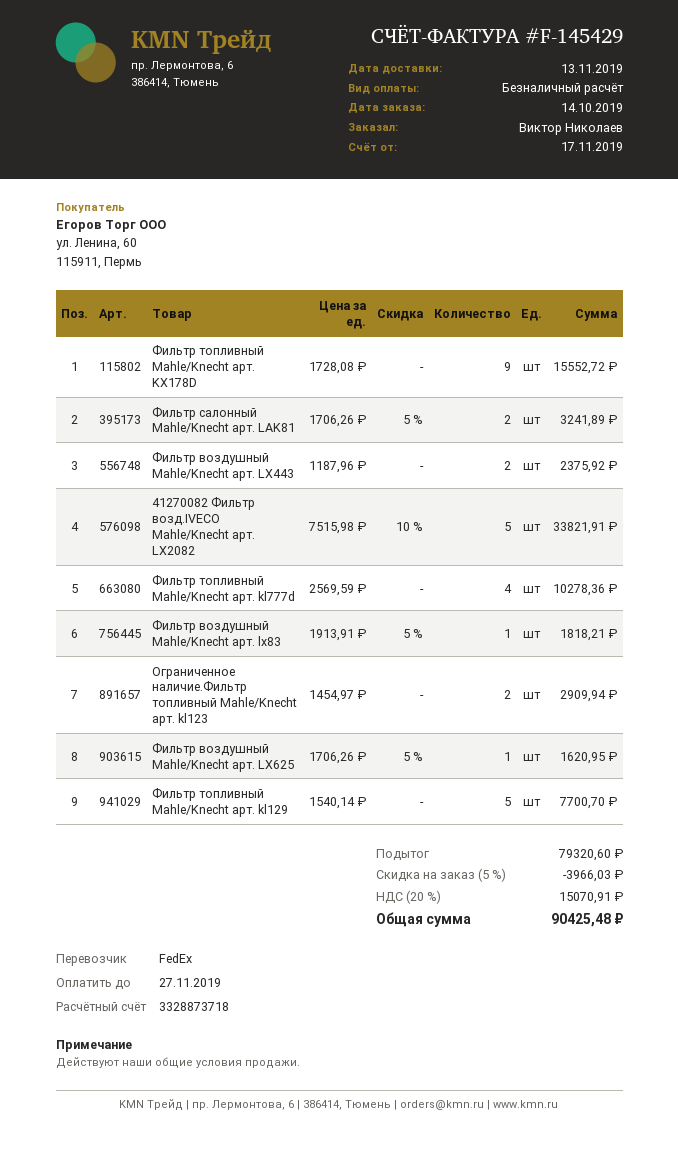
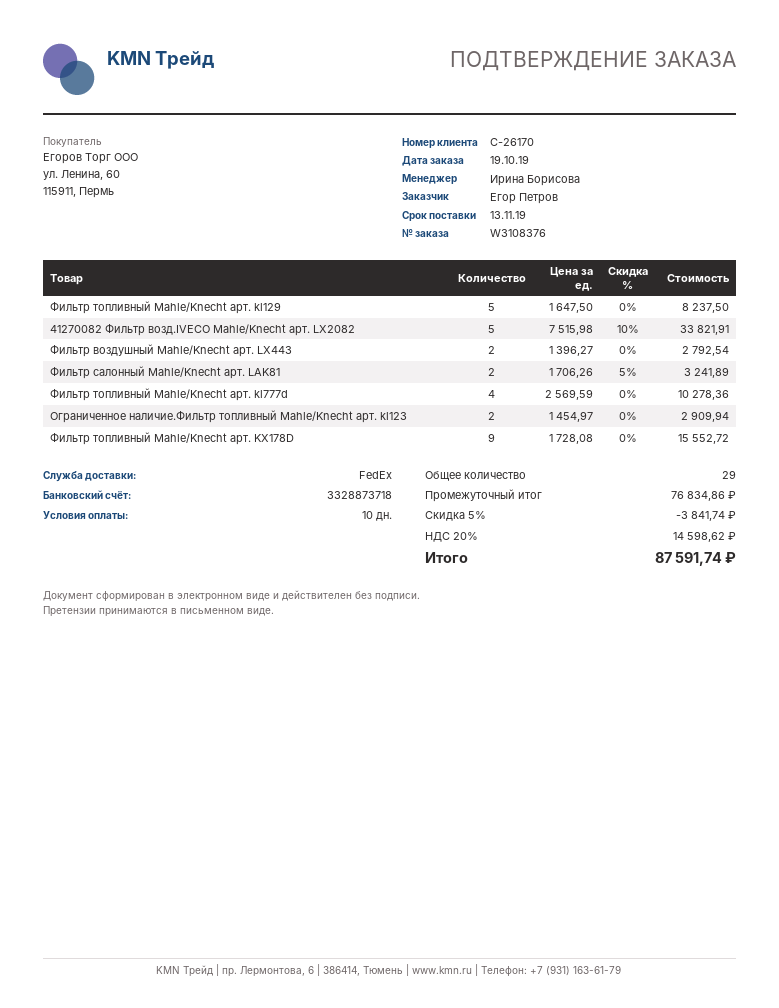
order date: 2019-10-14 -> 2019-10-19
ordered by: Виктор Николаев -> Егор Петров
Фильтр воздушный Mahle/Knecht арт. LX443: 2 x 1187.96 = 2375.92 -> 2 x 1396.27 = 2792.54
Фильтр воздушный Mahle/Knecht арт. lx83: 1 x 1913.91 - 5% = 1818.21 -> none
Фильтр воздушный Mahle/Knecht арт. LX625: 1 x 1706.26 - 5% = 1620.95 -> none
Фильтр топливный Mahle/Knecht арт. kl129: 5 x 1540.14 = 7700.70 -> 5 x 1647.50 = 8237.50
subtotal: 79320.60 -> 76834.86
discount: 5% = 3966.03 -> 5% = 3841.74
tax: 20% = 15070.91 -> 20% = 14598.62
total: 90425.48 -> 87591.74

